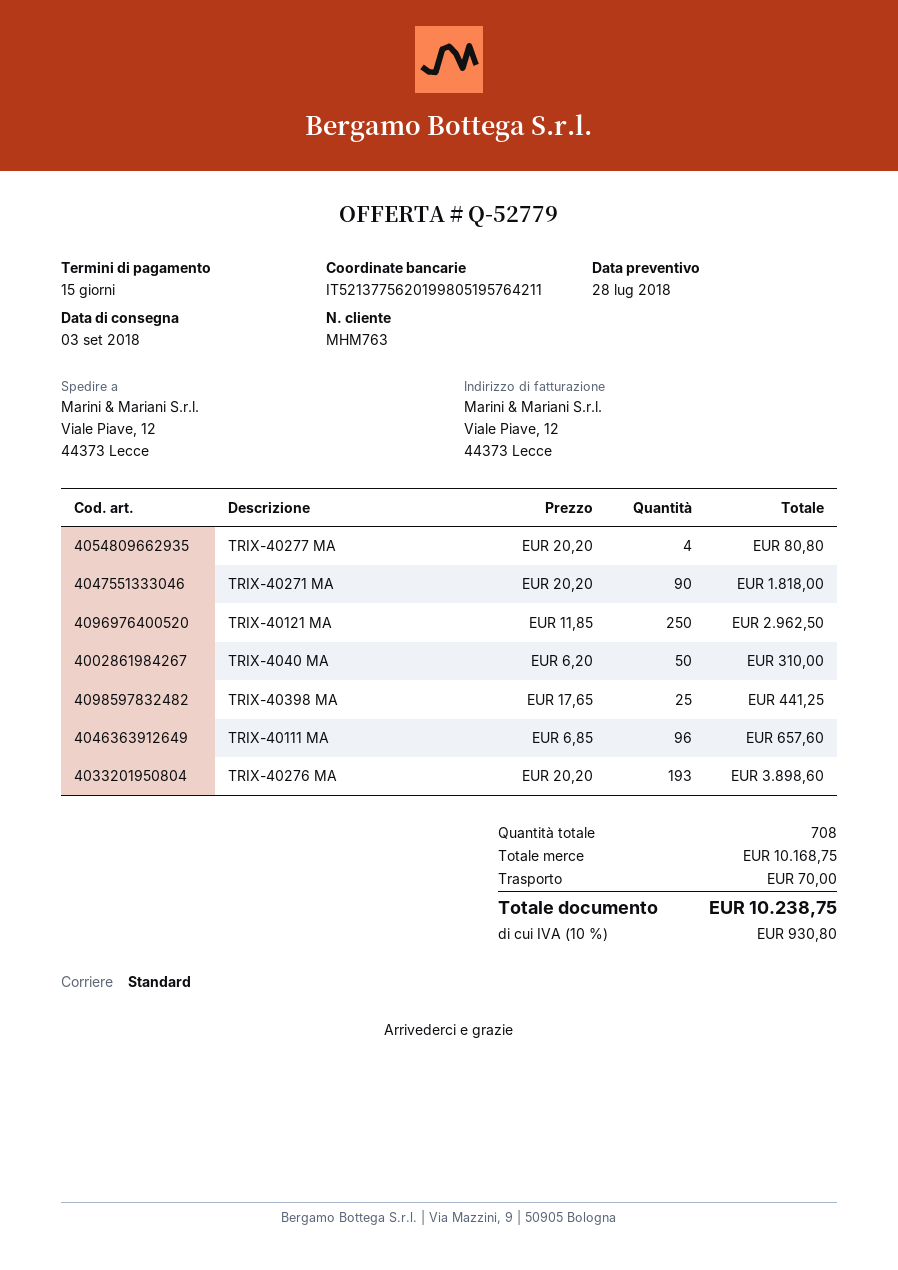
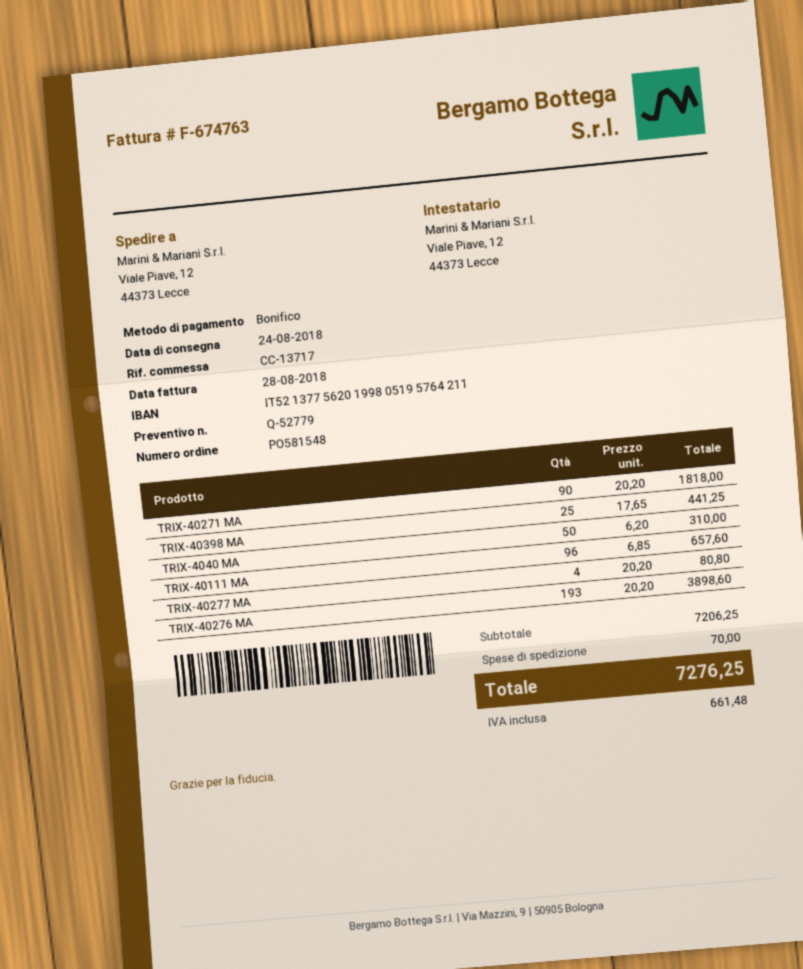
delivery date: 2018-09-03 -> 2018-08-24
TRIX-40121 MA: 250 x 11.85 = 2962.50 -> none
subtotal: 10168.75 -> 7206.25
tax: 930.80 -> 661.48
total: 10238.75 -> 7276.25

